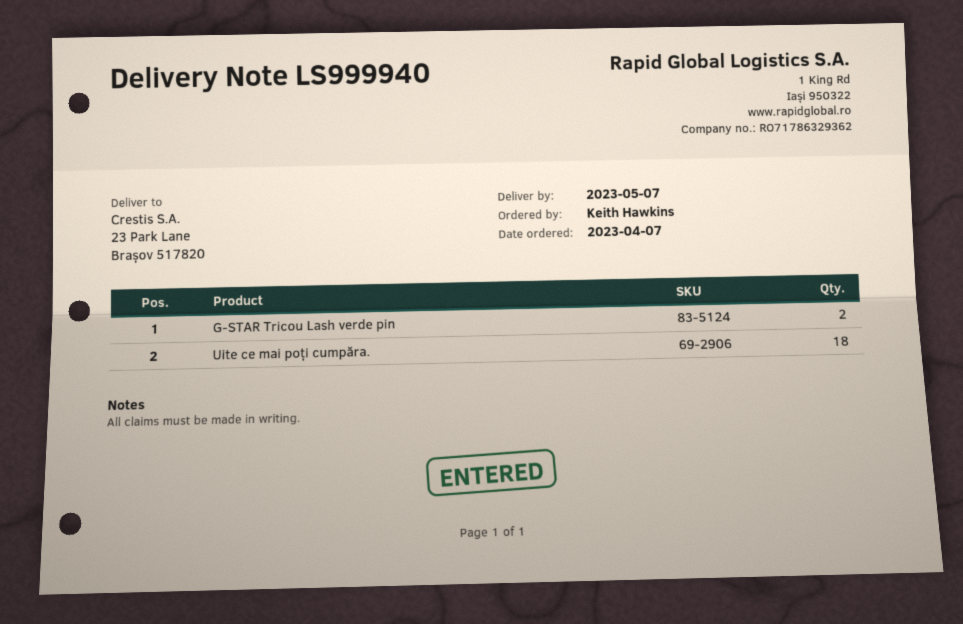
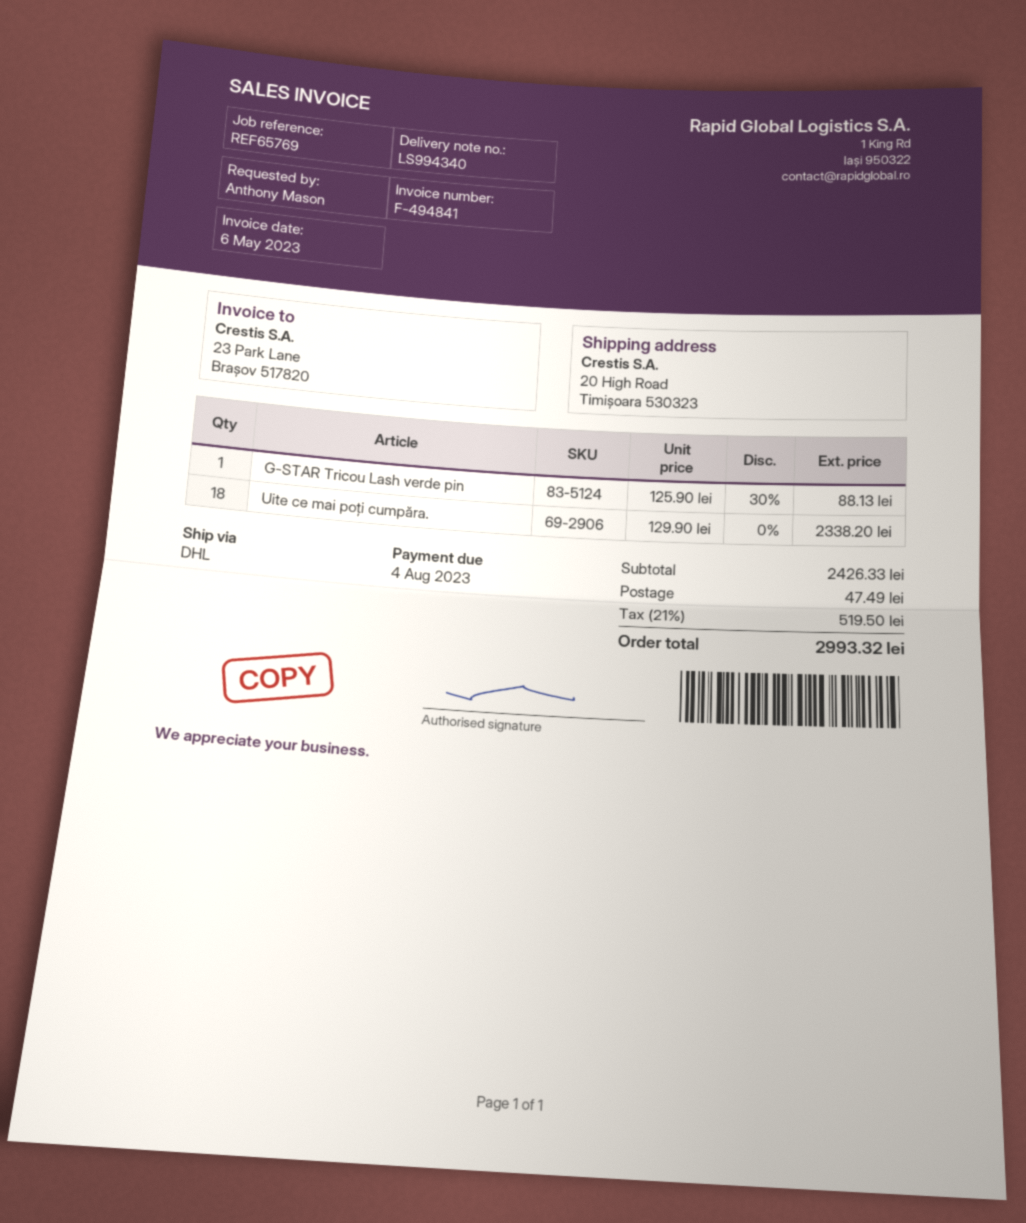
delivery note number: LS999940 -> LS994340
ordered by: Keith Hawkins -> Anthony Mason
ship to: 23 Park Lane, Brașov 517820 -> 20 High Road, Timișoara 530323
G-STAR Tricou Lash verde pin: 2 -> 1

